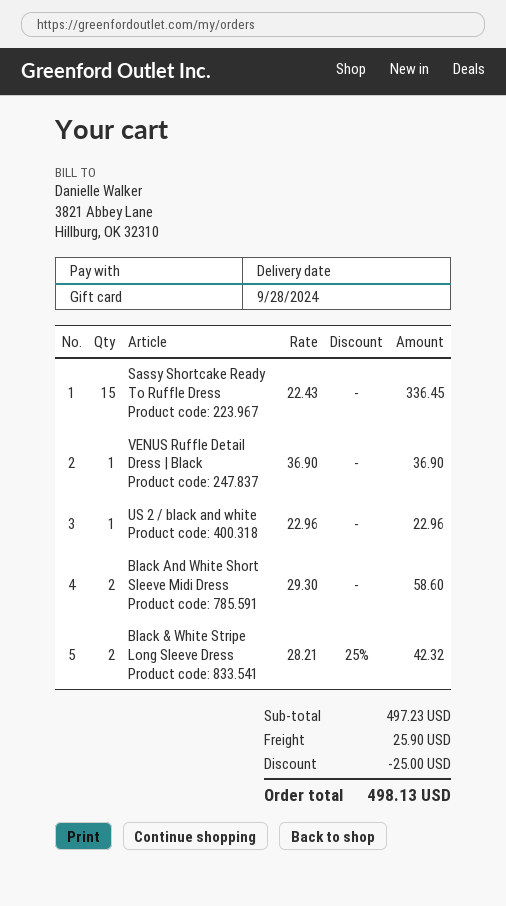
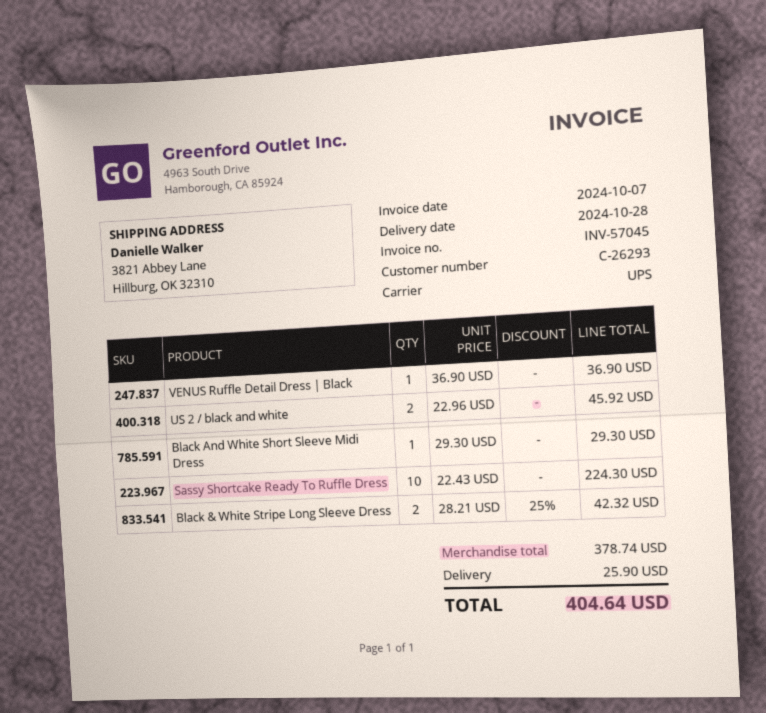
delivery date: 2024-09-28 -> 2024-10-28
Sassy Shortcake Ready To Ruffle Dress: 15 x 22.43 = 336.45 -> 10 x 22.43 = 224.30
US 2 / black and white: 1 x 22.96 = 22.96 -> 2 x 22.96 = 45.92
Black And White Short Sleeve Midi Dress: 2 x 29.30 = 58.60 -> 1 x 29.30 = 29.30
subtotal: 497.23 -> 378.74
discount: 25.00 -> none
total: 498.13 -> 404.64

